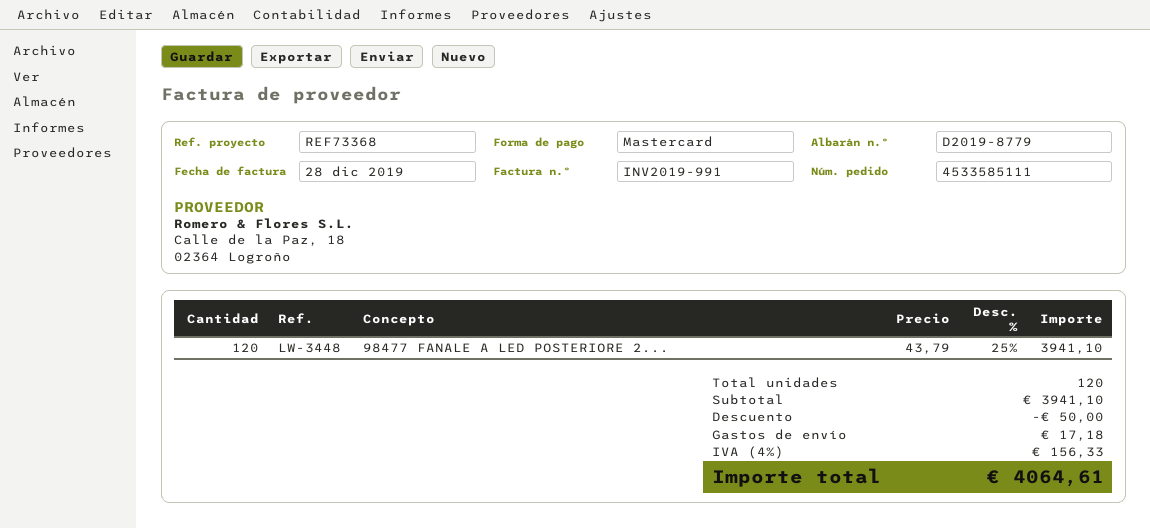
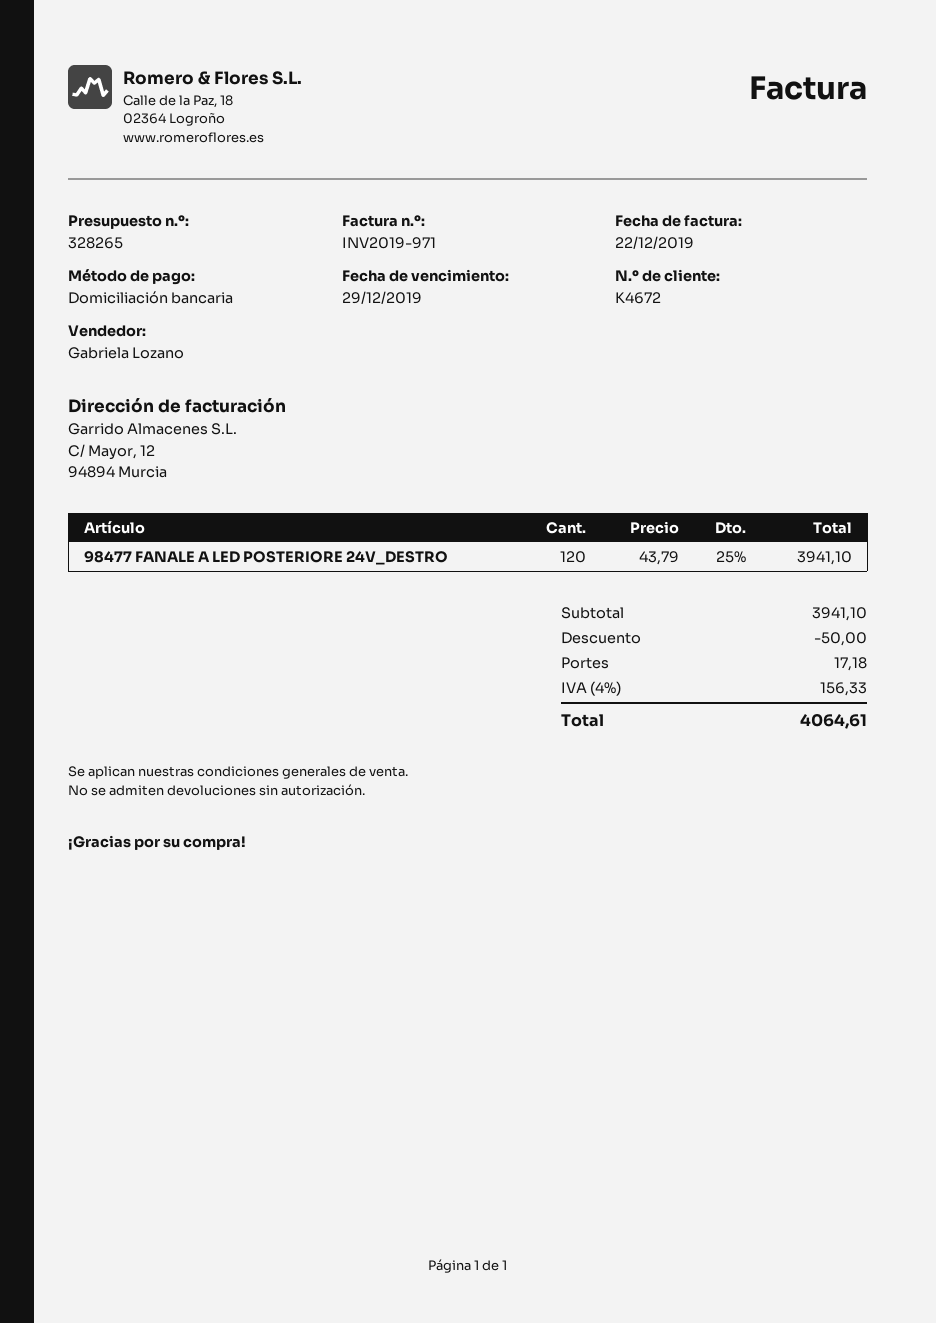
invoice number: INV2019-991 -> INV2019-971
invoice date: 2019-12-28 -> 2019-12-22
payment method: Mastercard -> direct debit

